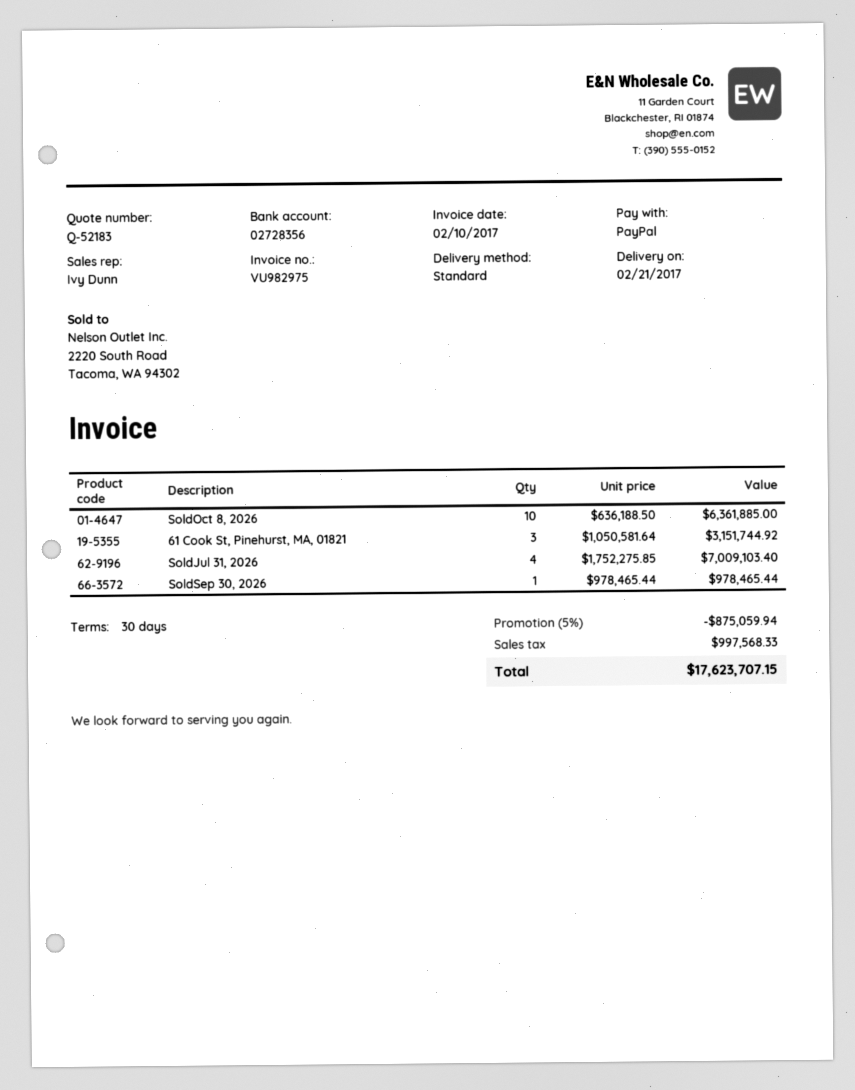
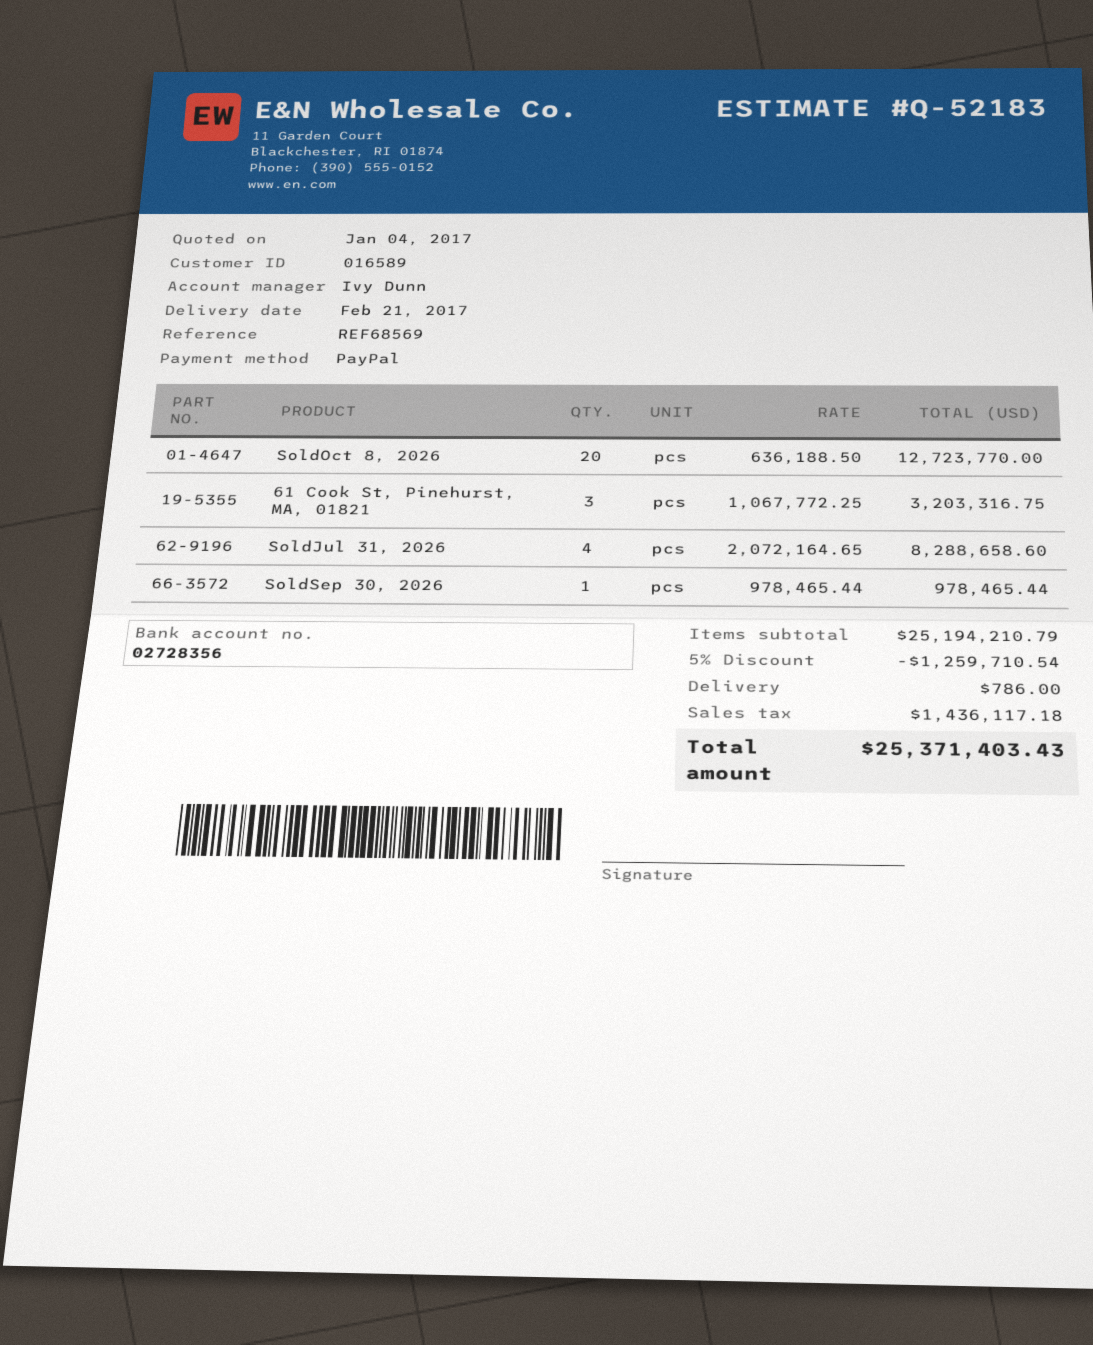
SoldOct 8, 2026: 10 x 636188.50 = 6361885.00 -> 20 x 636188.50 = 12723770.00
61 Cook St, Pinehurst, MA, 01821: 3 x 1050581.64 = 3151744.92 -> 3 x 1067772.25 = 3203316.75
SoldJul 31, 2026: 4 x 1752275.85 = 7009103.40 -> 4 x 2072164.65 = 8288658.60
discount: 5% = 875059.94 -> 5% = 1259710.54
shipping: none -> 786.00
tax: 997568.33 -> 1436117.18
total: 17623707.15 -> 25371403.43

